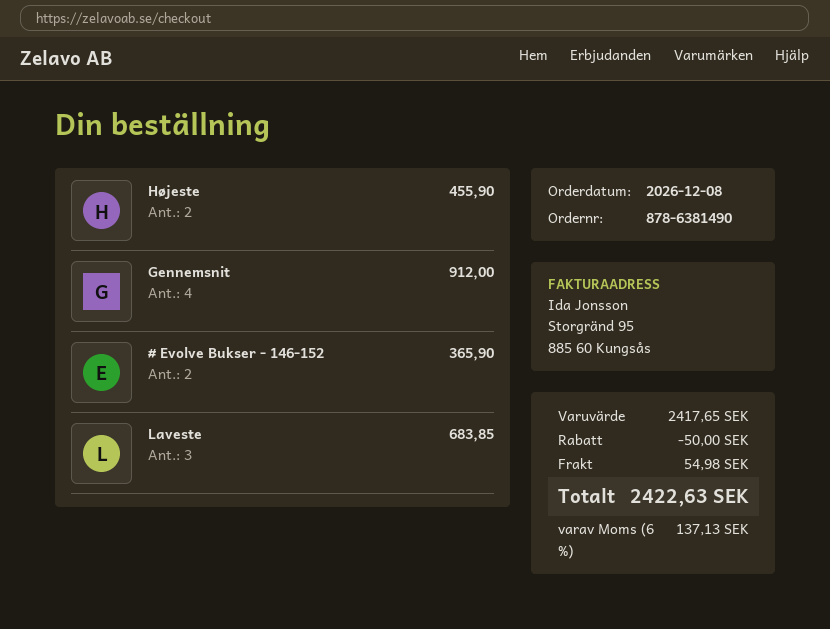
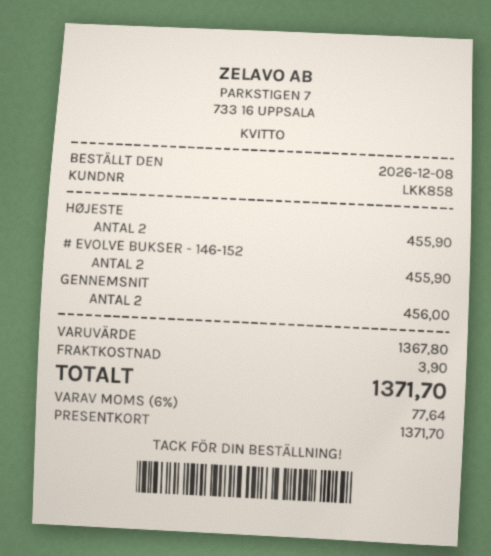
Gennemsnit: 4 for 912.00 -> 2 for 456.00
# Evolve Bukser - 146-152: 2 for 365.90 -> 2 for 455.90
Laveste: 3 for 683.85 -> none
subtotal: 2417.65 -> 1367.80
discount: 50.00 -> none
shipping: 54.98 -> 3.90
tax: 6% = 137.13 -> 6% = 77.64
total: 2422.63 -> 1371.70

